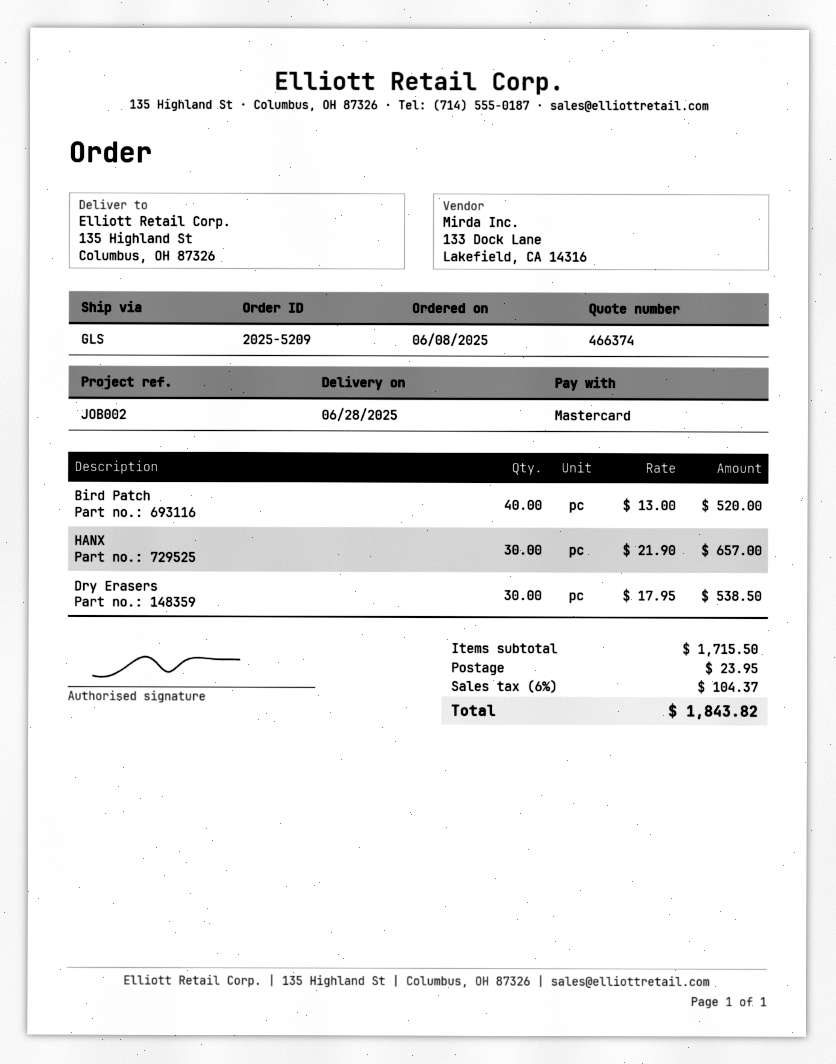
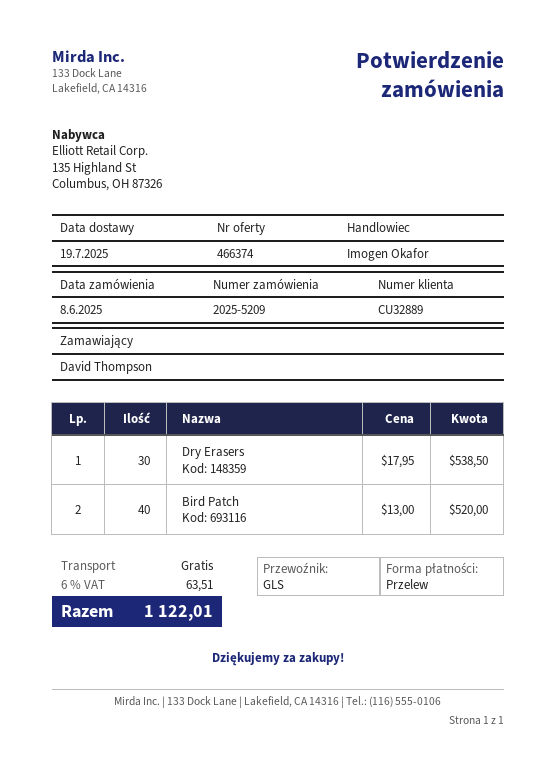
delivery date: 2025-06-28 -> 2025-07-19
payment method: Mastercard -> bank transfer
HANX: 30 x 21.90 = 657.00 -> none
shipping: 23.95 -> 0.00
tax: 6% = 104.37 -> 6% = 63.51
total: 1843.82 -> 1122.01

